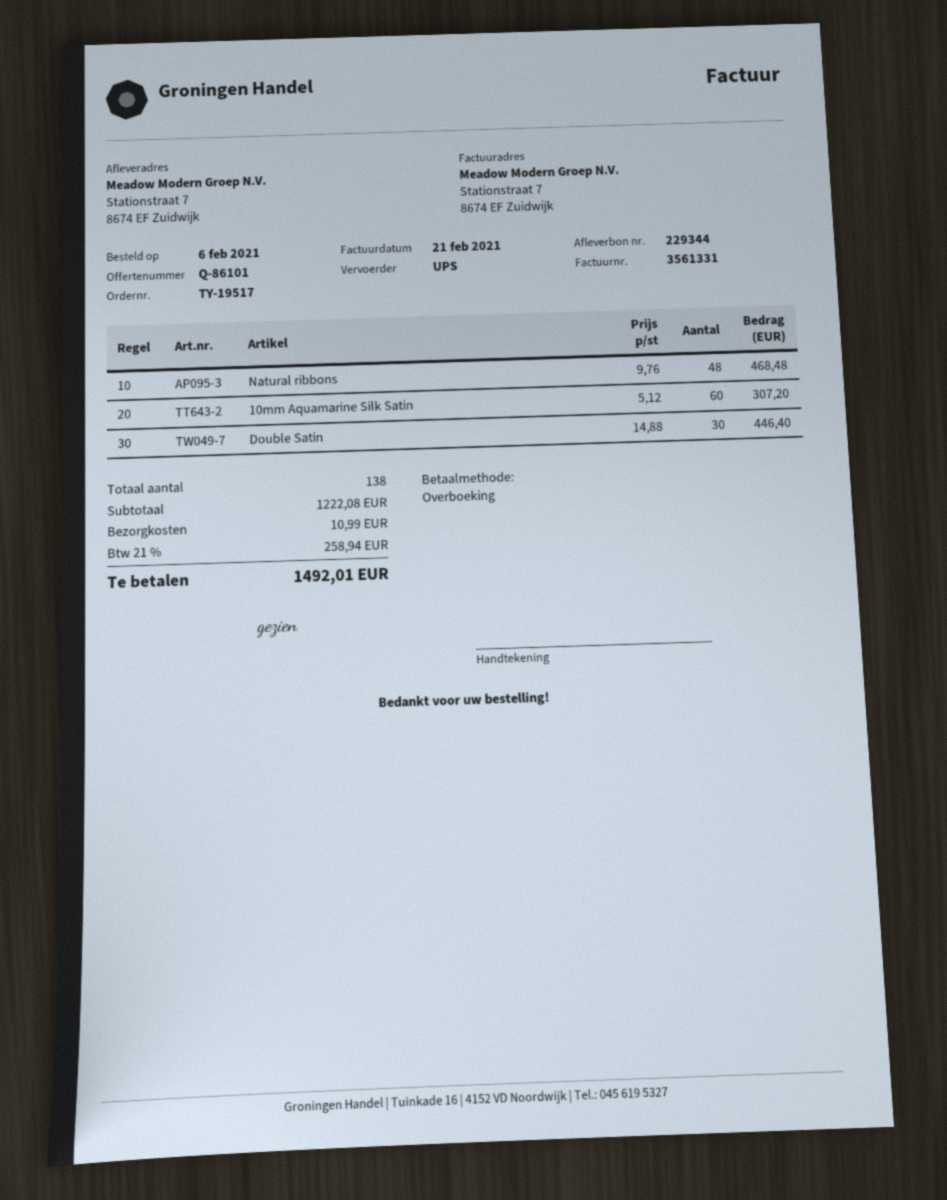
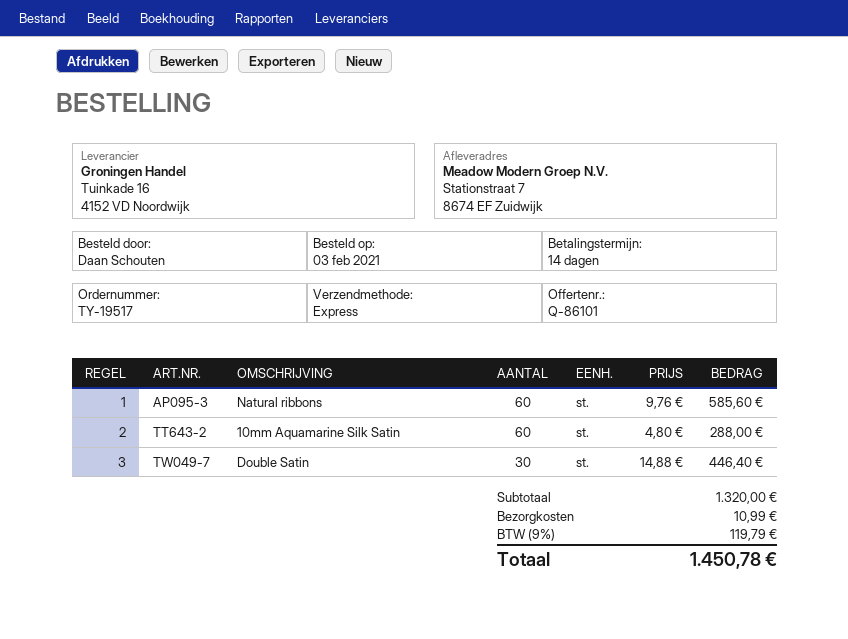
order date: 2021-02-06 -> 2021-02-03
shipping method: UPS -> express
Natural ribbons: 48 x 9.76 = 468.48 -> 60 x 9.76 = 585.60
10mm Aquamarine Silk Satin: 60 x 5.12 = 307.20 -> 60 x 4.80 = 288.00
subtotal: 1222.08 -> 1320.00
tax: 21% = 258.94 -> 9% = 119.79
total: 1492.01 -> 1450.78

